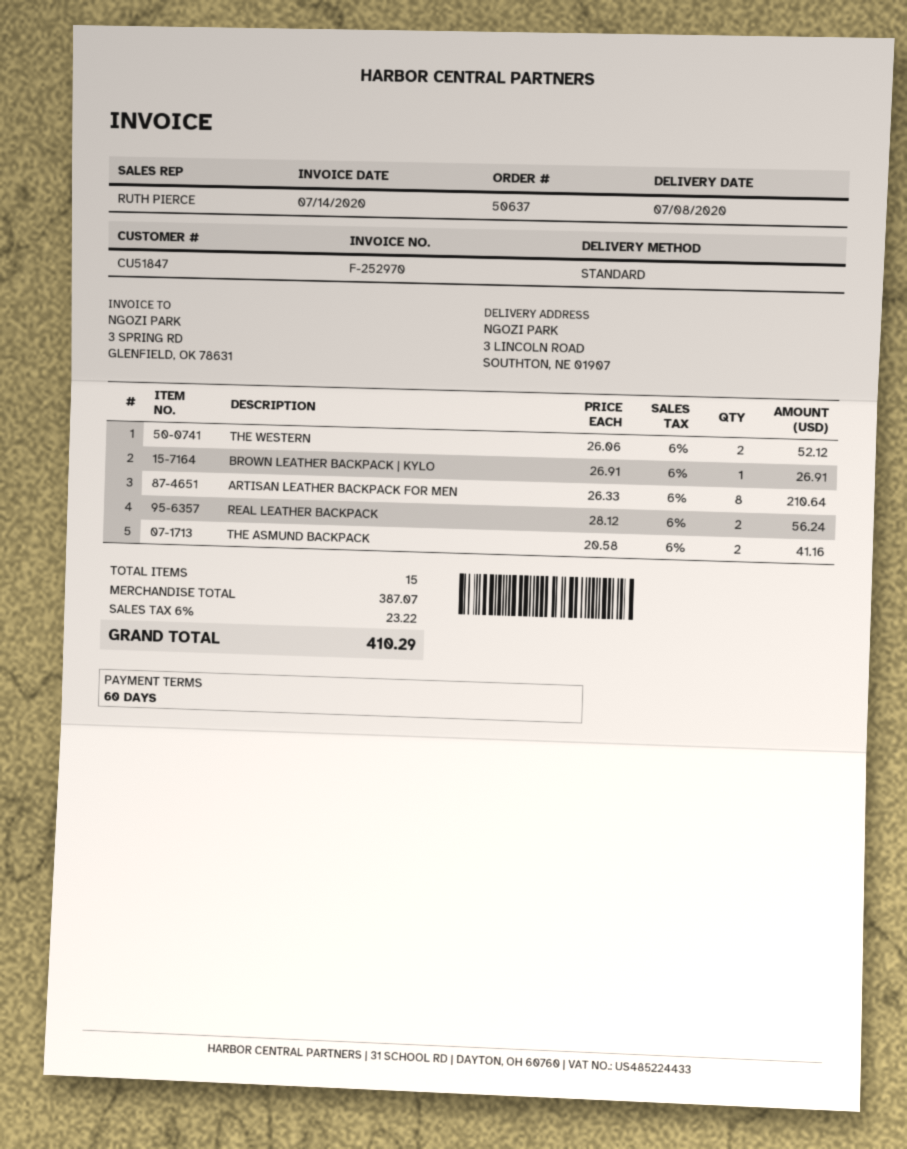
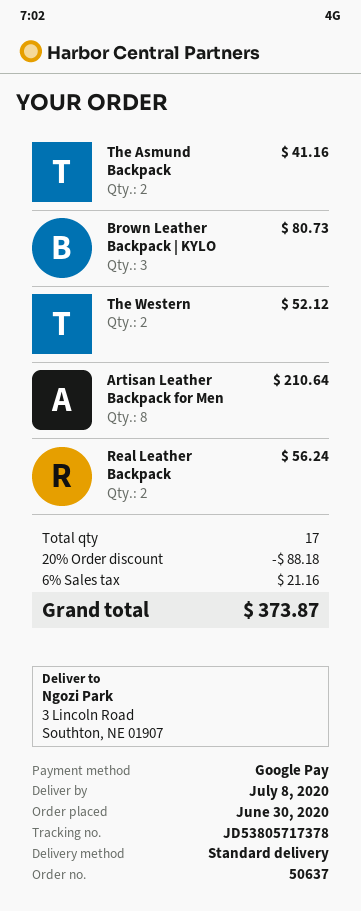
BROWN LEATHER BACKPACK | KYLO: 1 for 26.91 -> 3 for 80.73
total quantity: 15 -> 17
discount: none -> 20% = 88.18
tax: 6% = 23.22 -> 6% = 21.16
total: 410.29 -> 373.87

